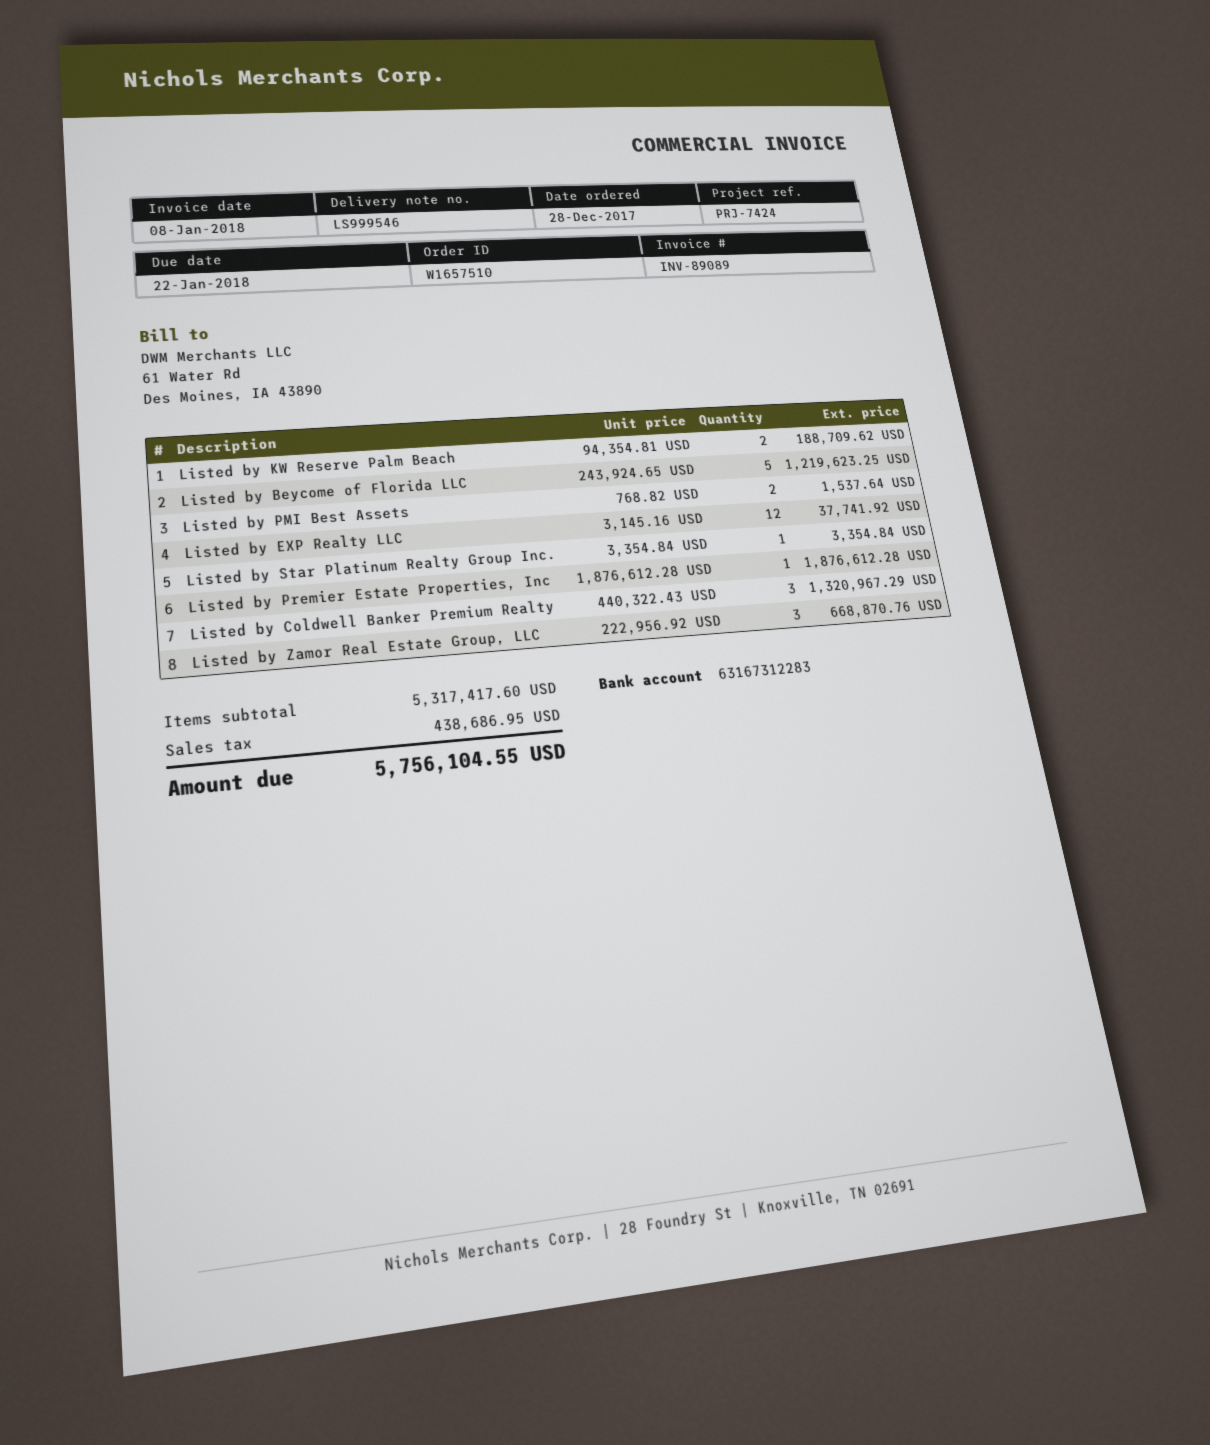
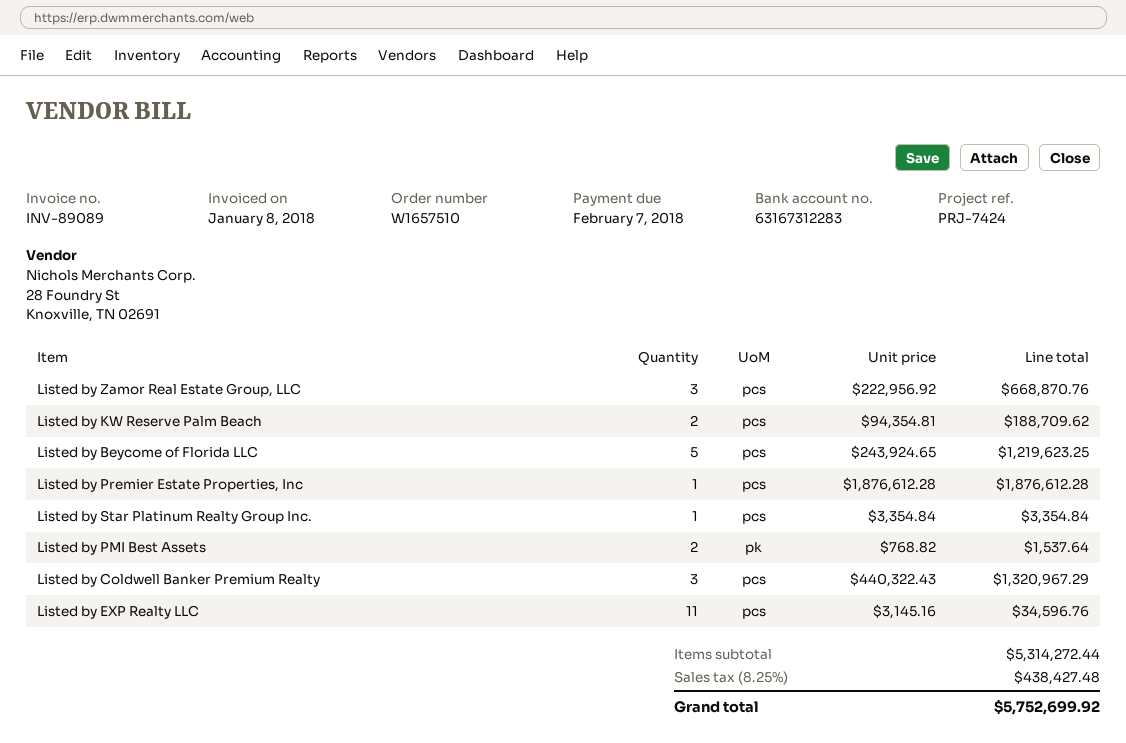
due date: 2018-01-22 -> 2018-02-07
Listed by EXP Realty LLC: 12 x 3145.16 = 37741.92 -> 11 x 3145.16 = 34596.76
subtotal: 5317417.60 -> 5314272.44
tax: 438686.95 -> 438427.48
total: 5756104.55 -> 5752699.92

